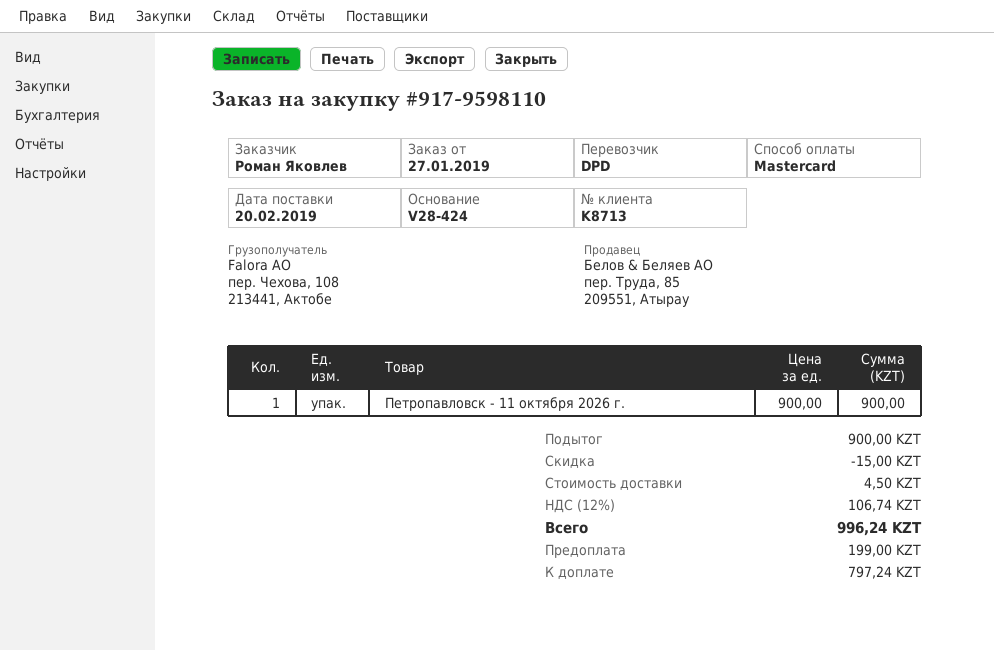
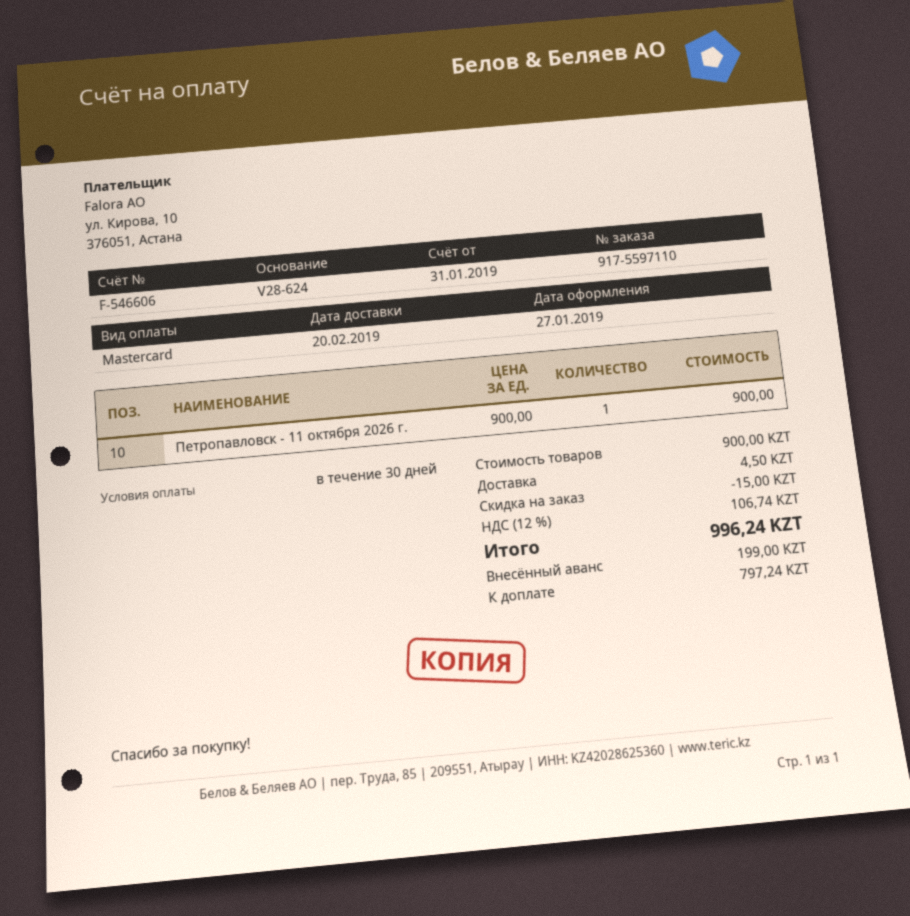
order number: 917-9598110 -> 917-5597110
reference: V28-424 -> V28-624

